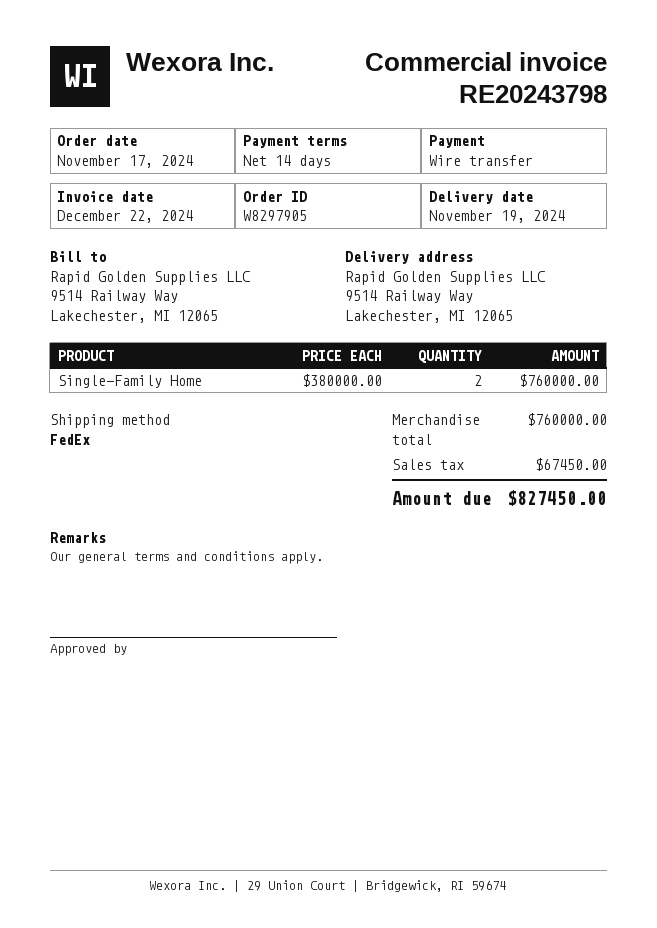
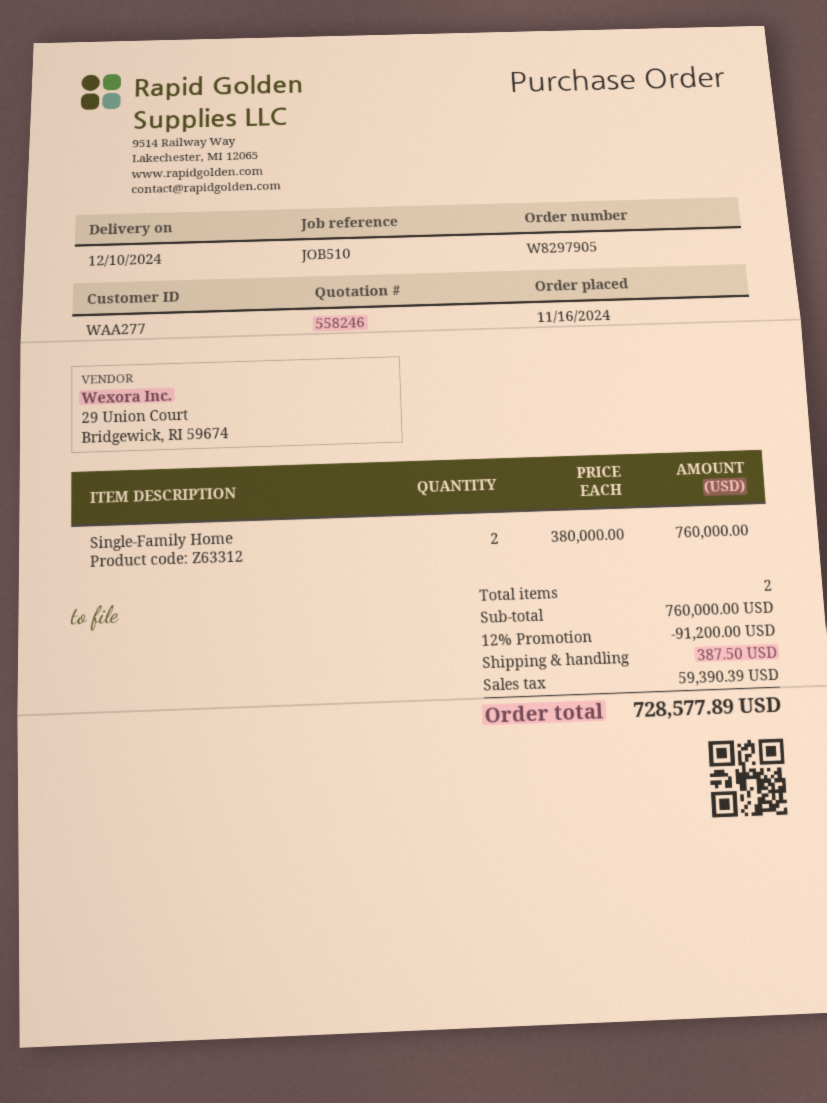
order date: 2024-11-17 -> 2024-11-16
delivery date: 2024-11-19 -> 2024-12-10
discount: none -> 12% = 91200.00
shipping: none -> 387.50
tax: 67450.00 -> 59390.39
total: 827450.00 -> 728577.89

